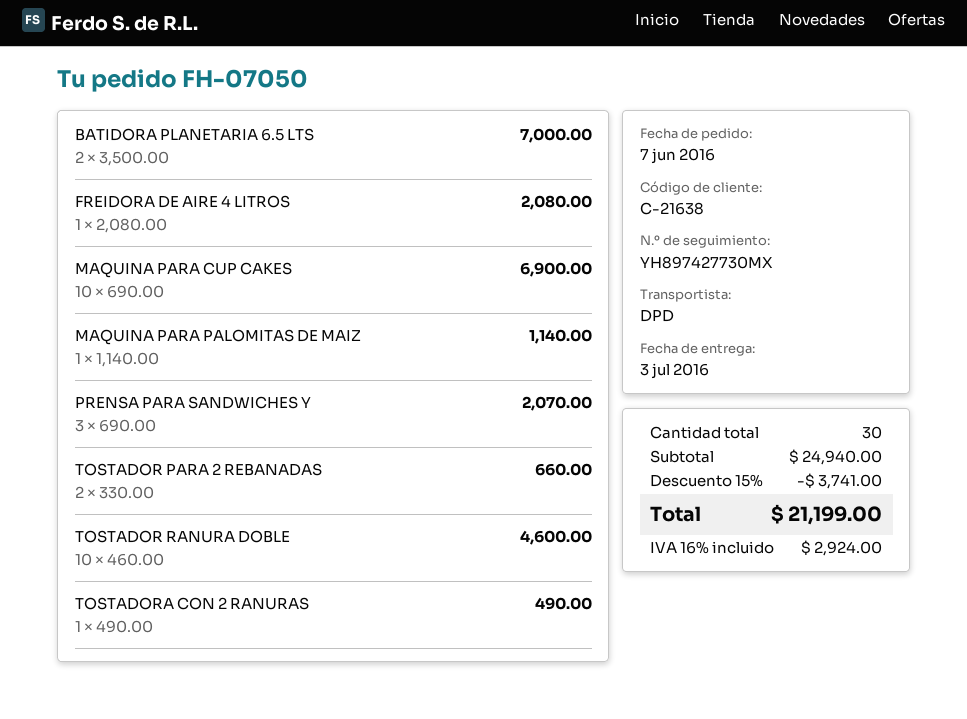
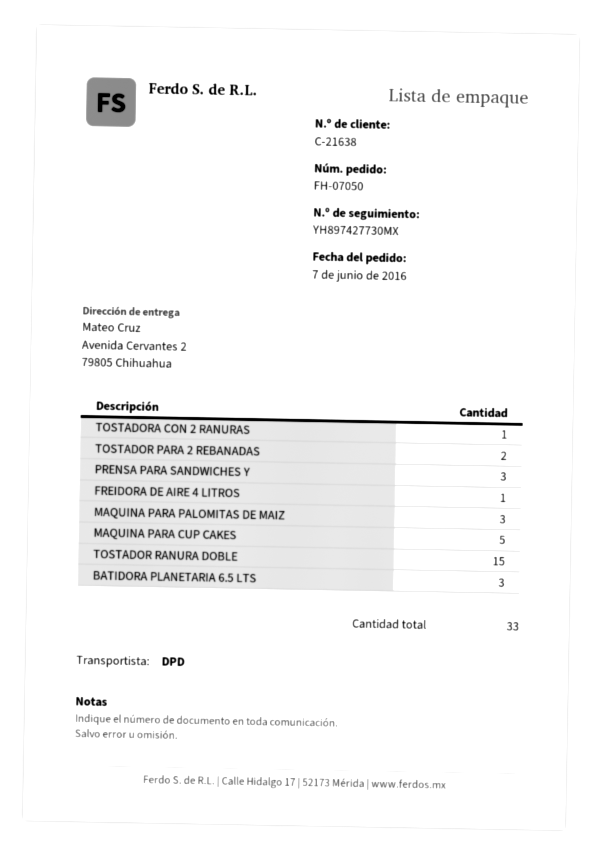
BATIDORA PLANETARIA 6.5 LTS: 2 -> 3
MAQUINA PARA CUP CAKES: 10 -> 5
MAQUINA PARA PALOMITAS DE MAIZ: 1 -> 3
TOSTADOR RANURA DOBLE: 10 -> 15
total quantity: 30 -> 33

